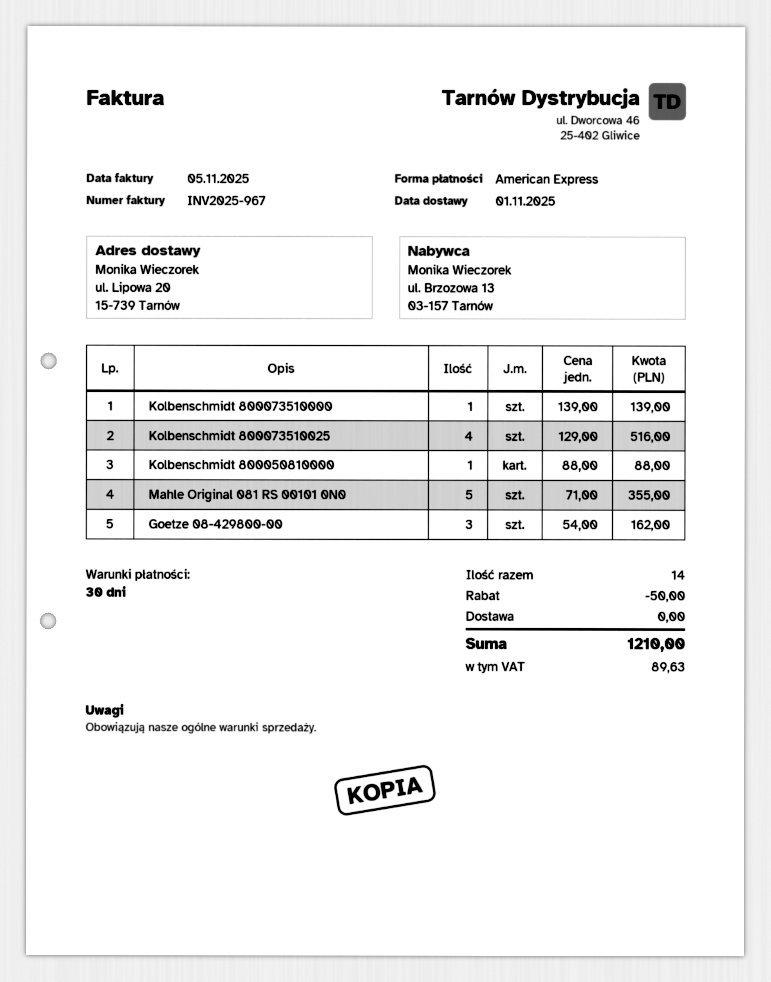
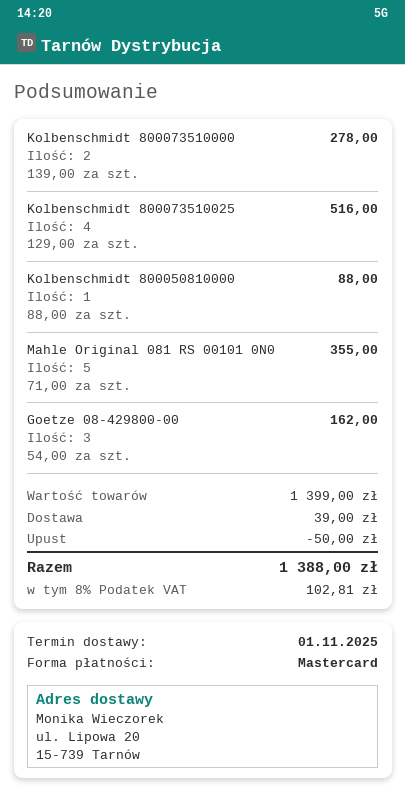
payment method: American Express -> Mastercard
Kolbenschmidt 800073510000: 1 x 139.00 = 139.00 -> 2 x 139.00 = 278.00
shipping: 0.00 -> 39.00
tax: 89.63 -> 102.81
total: 1210.00 -> 1388.00

